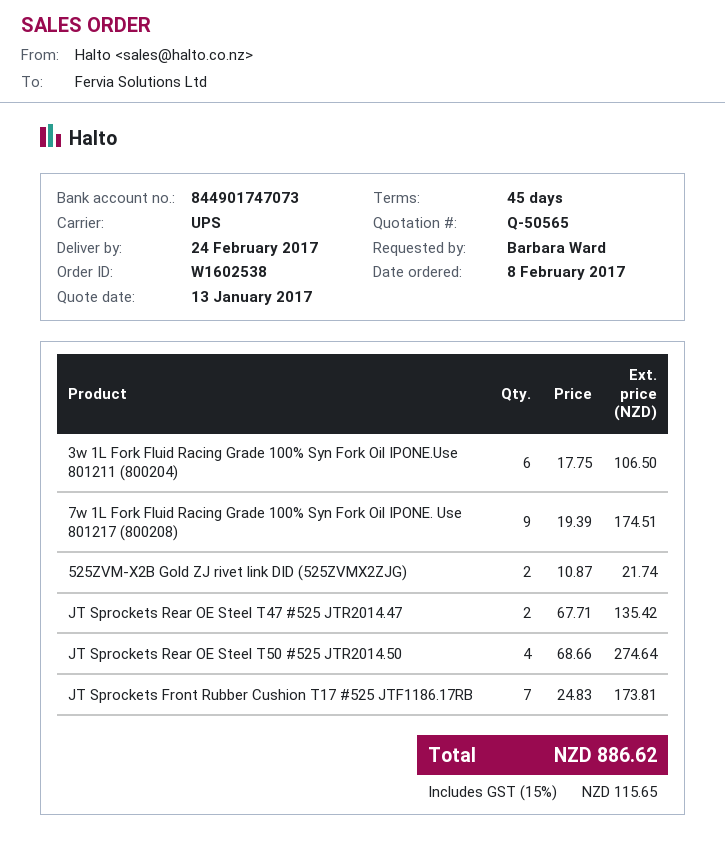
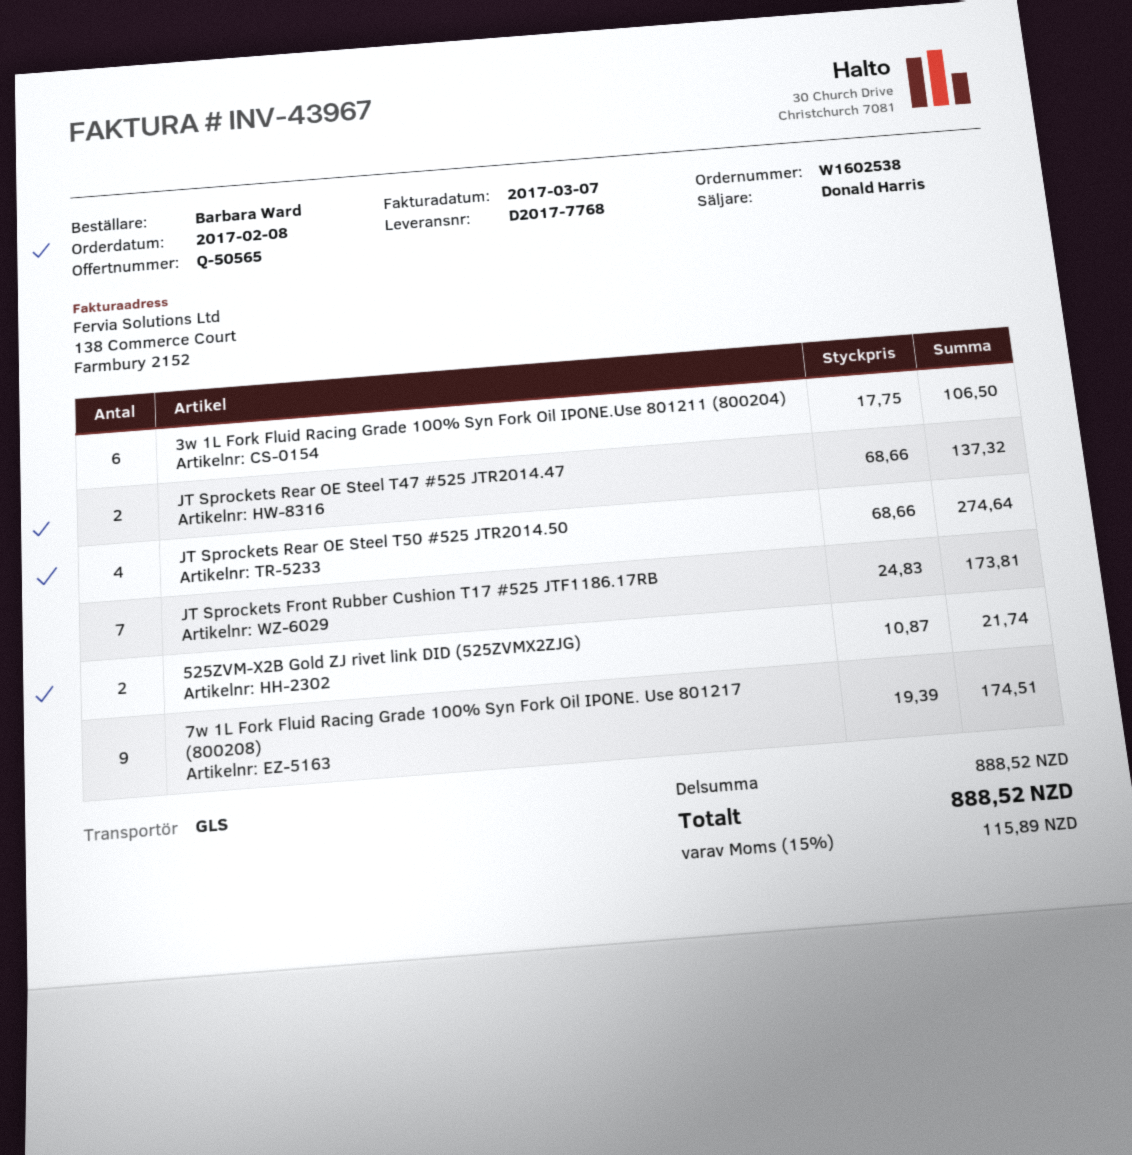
shipping method: UPS -> GLS
JT Sprockets Rear OE Steel T47 #525 JTR2014.47: 2 x 67.71 = 135.42 -> 2 x 68.66 = 137.32
tax: 15% = 115.65 -> 15% = 115.89
total: 886.62 -> 888.52

